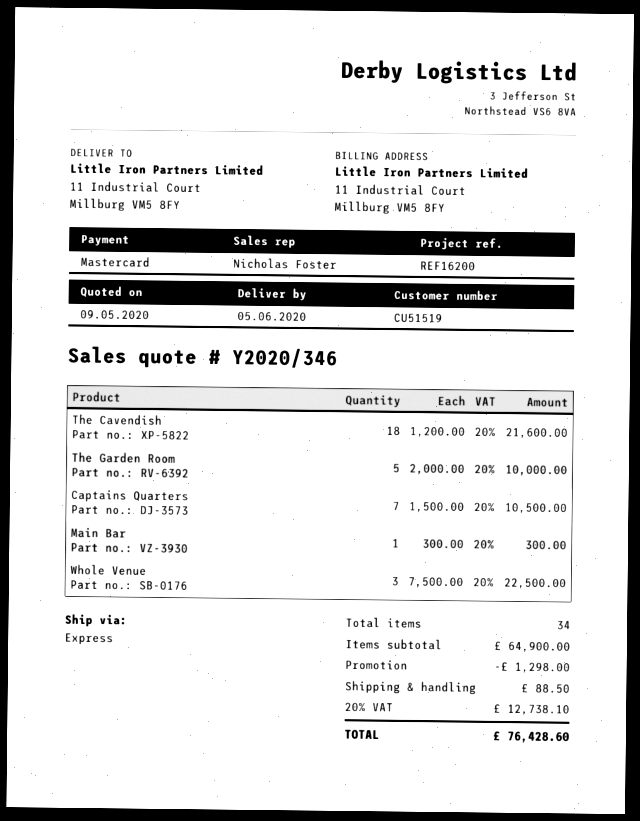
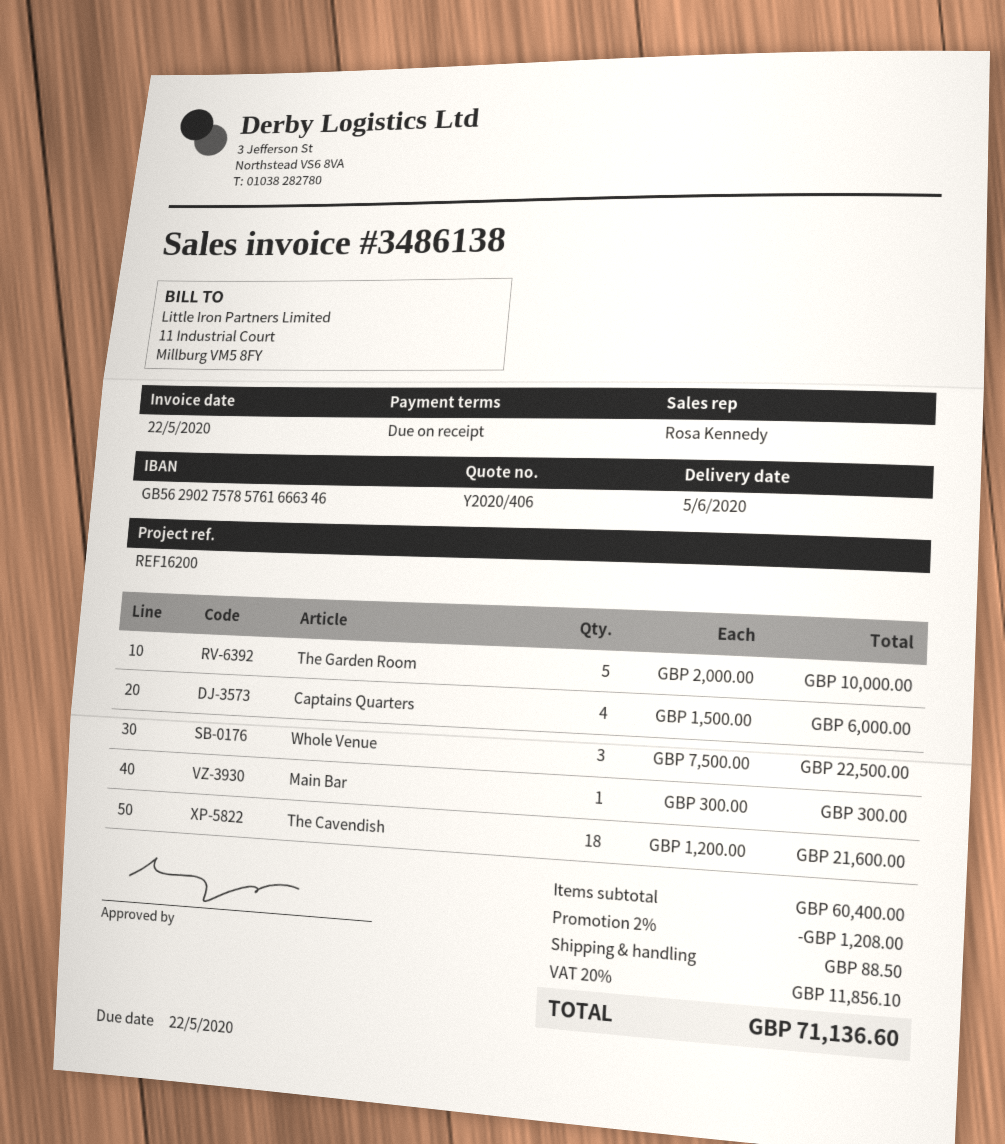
quote number: Y2020/346 -> Y2020/406
sales rep: Nicholas Foster -> Rosa Kennedy
Captains Quarters: 7 x 1500.00 = 10500.00 -> 4 x 1500.00 = 6000.00
subtotal: 64900.00 -> 60400.00
discount: 1298.00 -> 1208.00
tax: 20% = 12738.10 -> 20% = 11856.10
total: 76428.60 -> 71136.60

